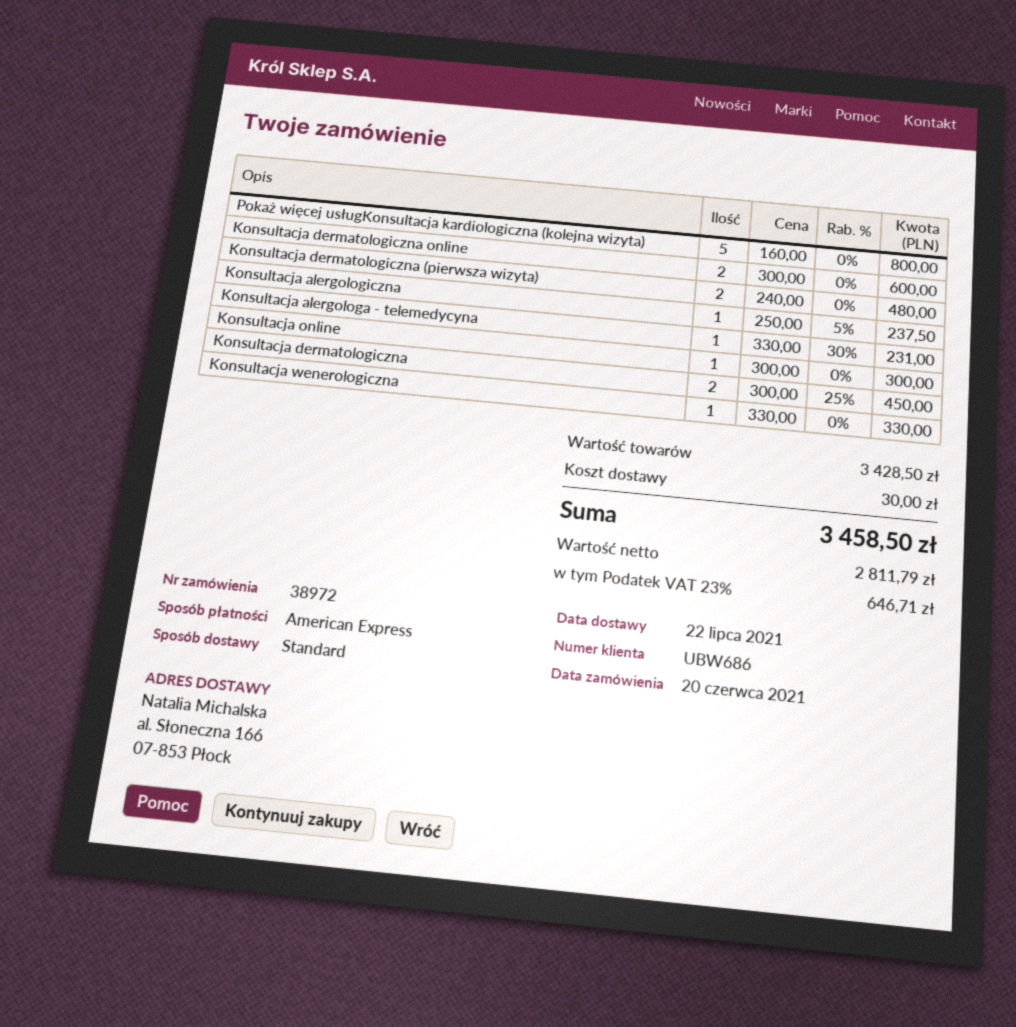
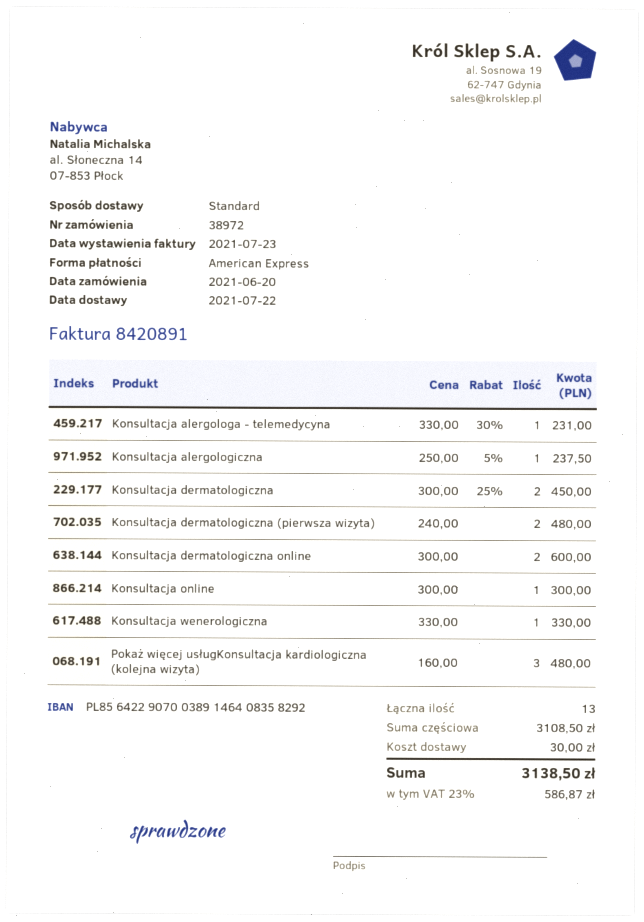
Pokaż więcej usługKonsultacja kardiologiczna (kolejna wizyta): 5 x 160.00 = 800.00 -> 3 x 160.00 = 480.00
subtotal: 3428.50 -> 3108.50
tax: 23% = 646.71 -> 23% = 586.87
total: 3458.50 -> 3138.50

